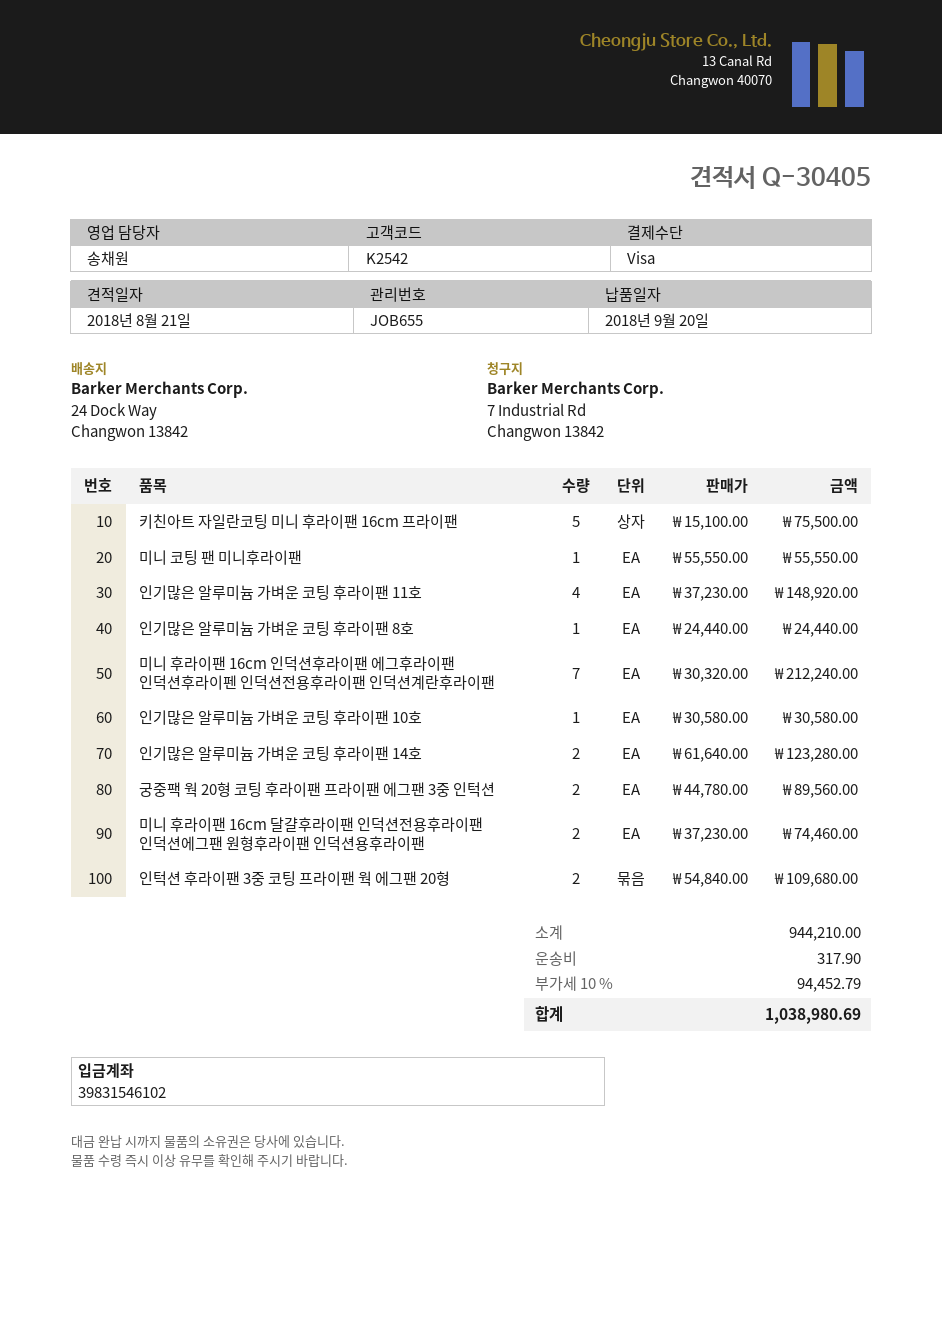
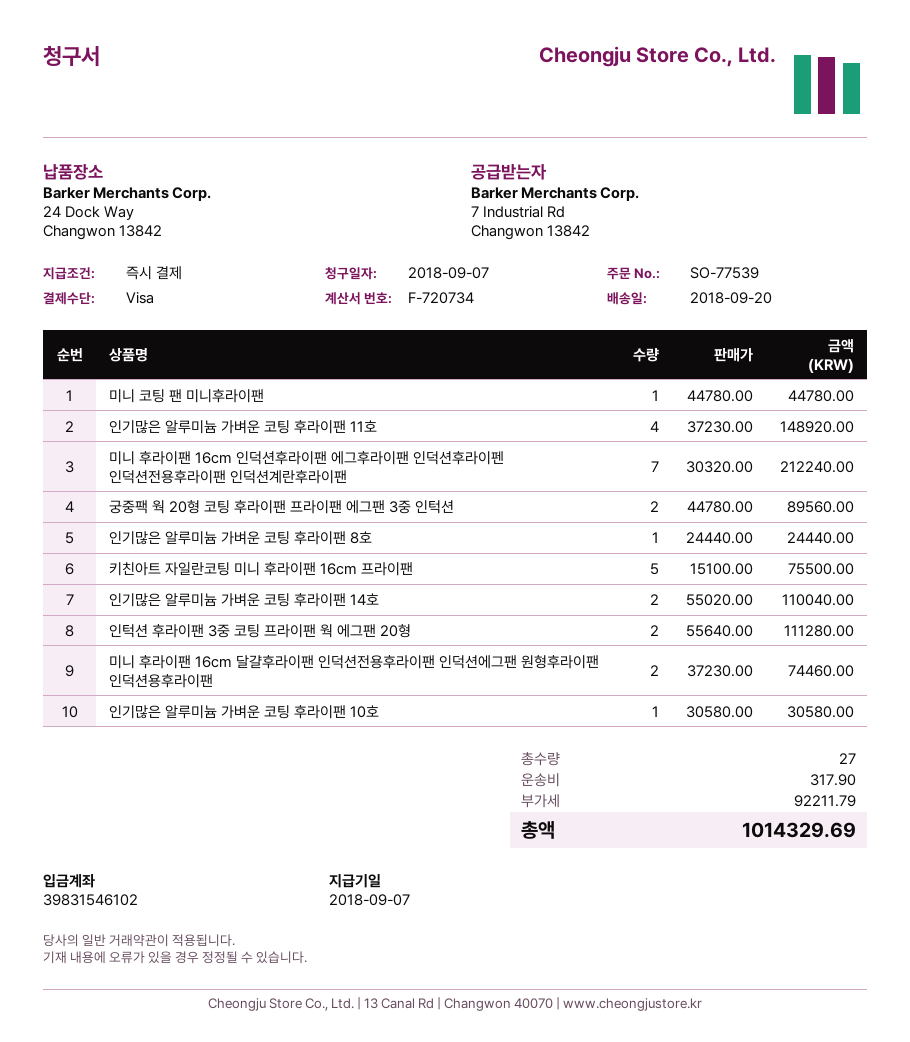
미니 코팅 팬 미니후라이팬: 1 x 55550.00 = 55550.00 -> 1 x 44780.00 = 44780.00
인기많은 알루미늄 가벼운 코팅 후라이팬 14호: 2 x 61640.00 = 123280.00 -> 2 x 55020.00 = 110040.00
인턱션 후라이팬 3중 코팅 프라이팬 웍 에그팬 20형: 2 x 54840.00 = 109680.00 -> 2 x 55640.00 = 111280.00
tax: 94452.79 -> 92211.79
total: 1038980.69 -> 1014329.69

